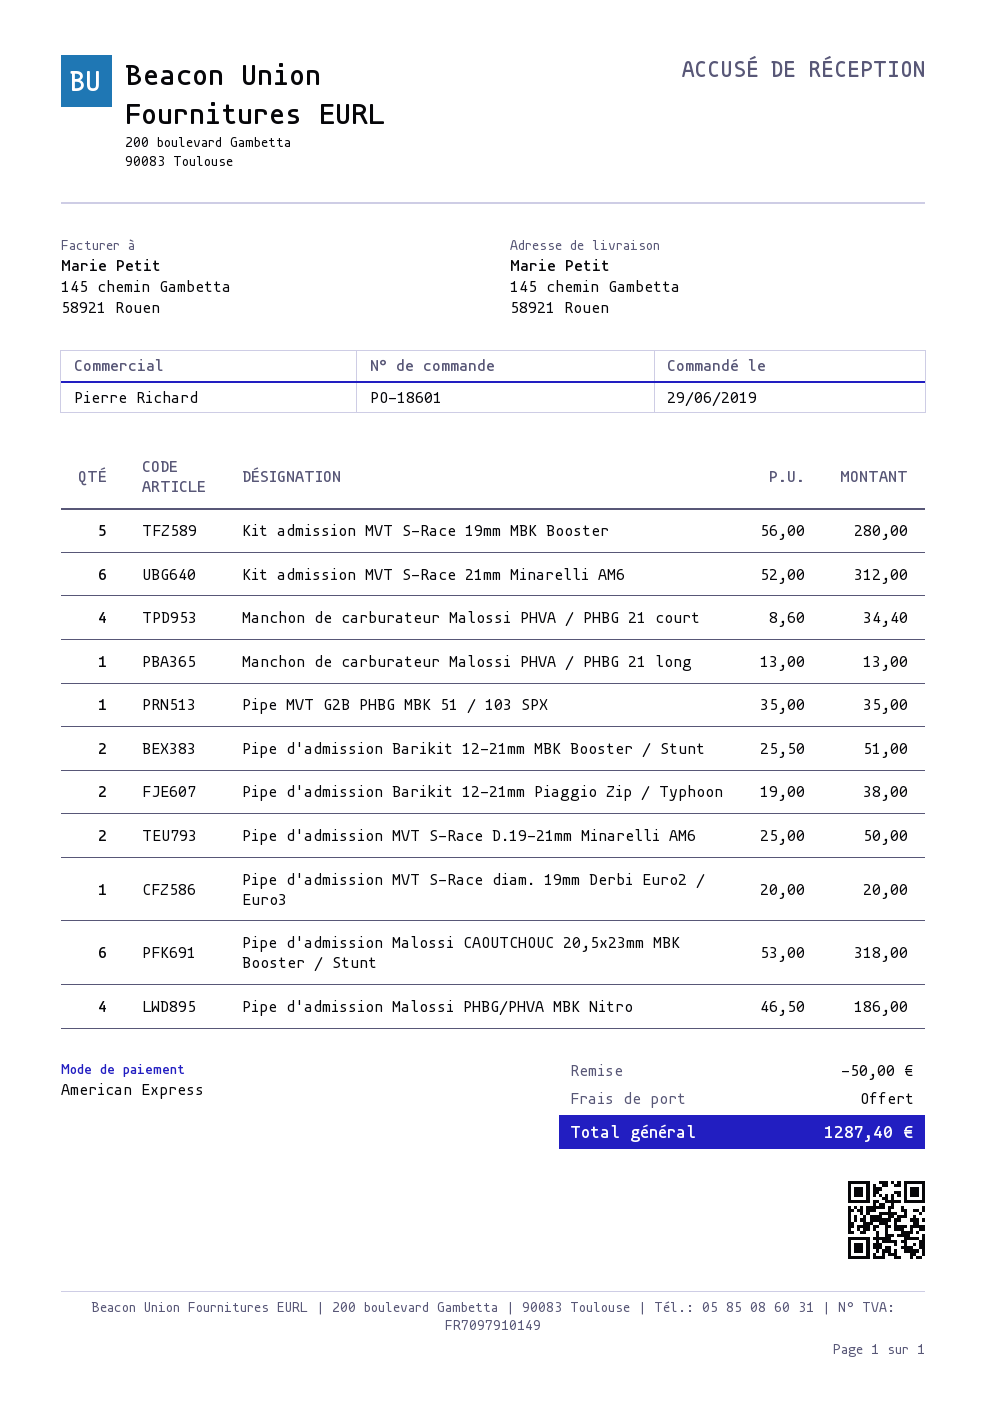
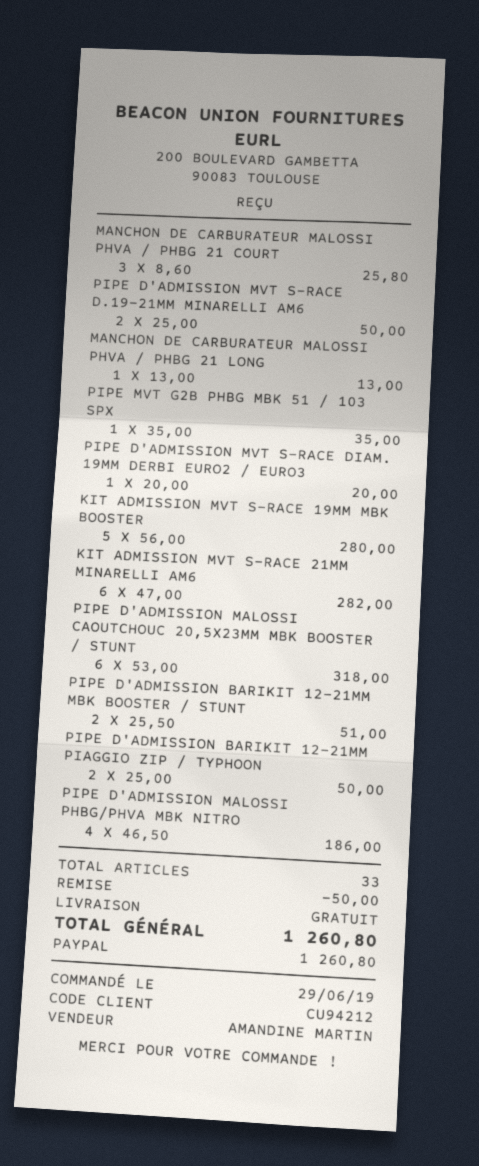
sales rep: Pierre Richard -> AMANDINE MARTIN
payment method: American Express -> PayPal
Kit admission MVT S-Race 21mm Minarelli AM6: 6 x 52.00 = 312.00 -> 6 x 47.00 = 282.00
Manchon de carburateur Malossi PHVA / PHBG 21 court: 4 x 8.60 = 34.40 -> 3 x 8.60 = 25.80
Pipe d'admission Barikit 12-21mm Piaggio Zip / Typhoon: 2 x 19.00 = 38.00 -> 2 x 25.00 = 50.00
total: 1287.40 -> 1260.80

